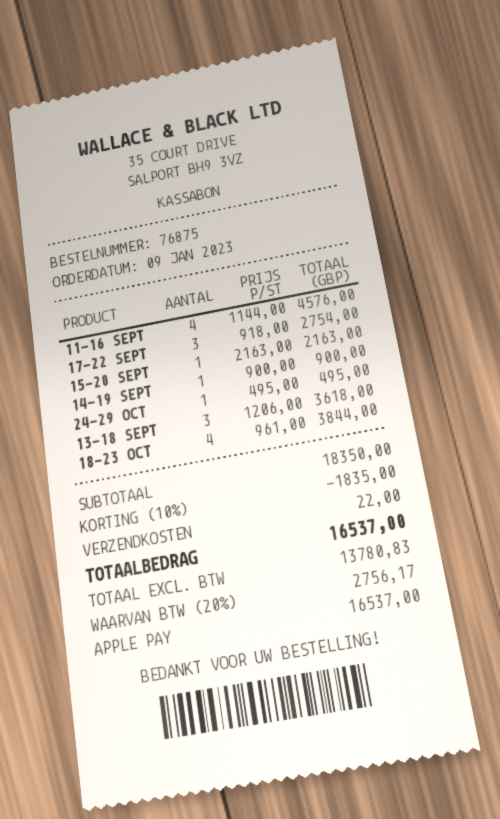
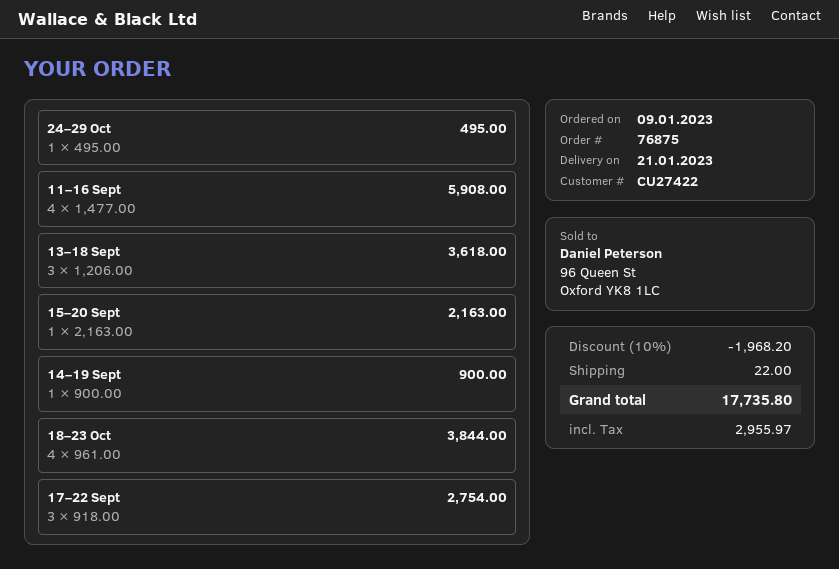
11–16 SEPT: 4 x 1144.00 = 4576.00 -> 4 x 1477.00 = 5908.00
discount: 10% = 1835.00 -> 10% = 1968.20
tax: 2756.17 -> 2955.97
total: 16537.00 -> 17735.80

